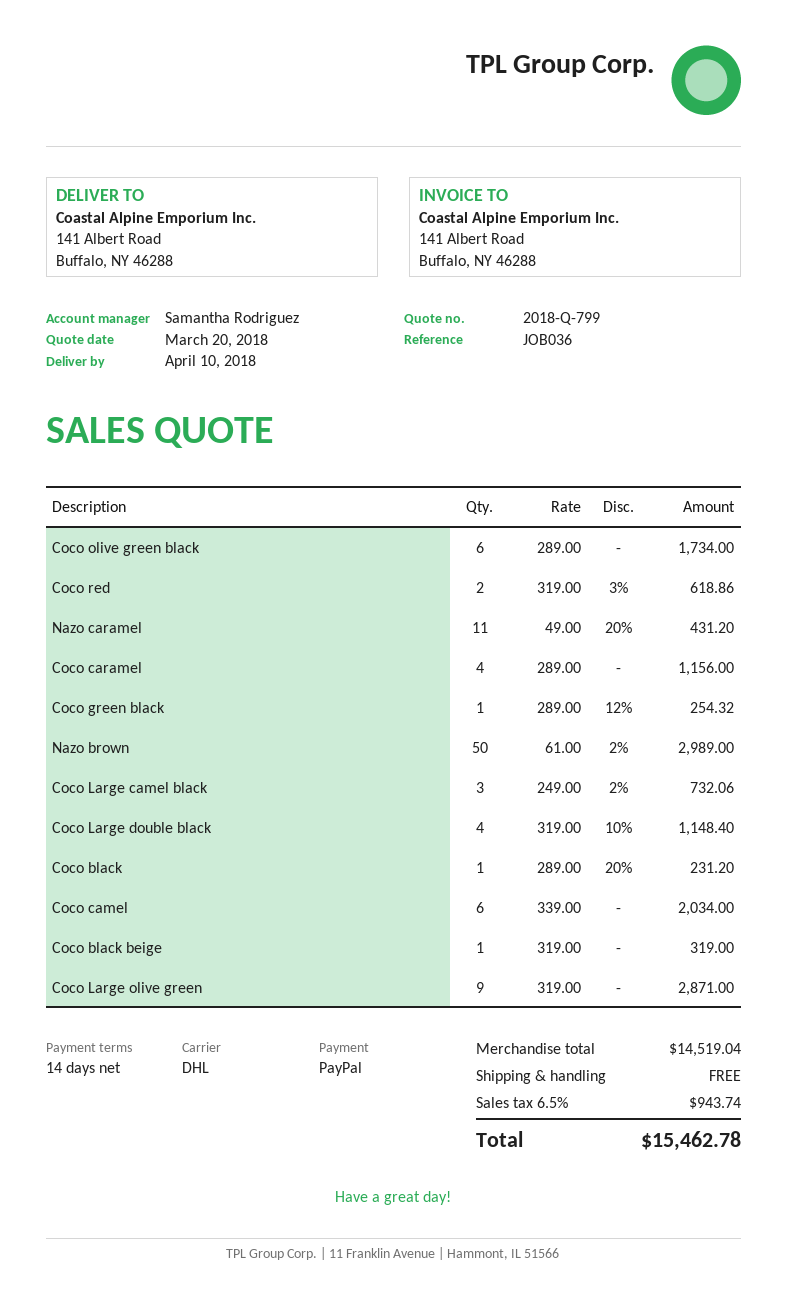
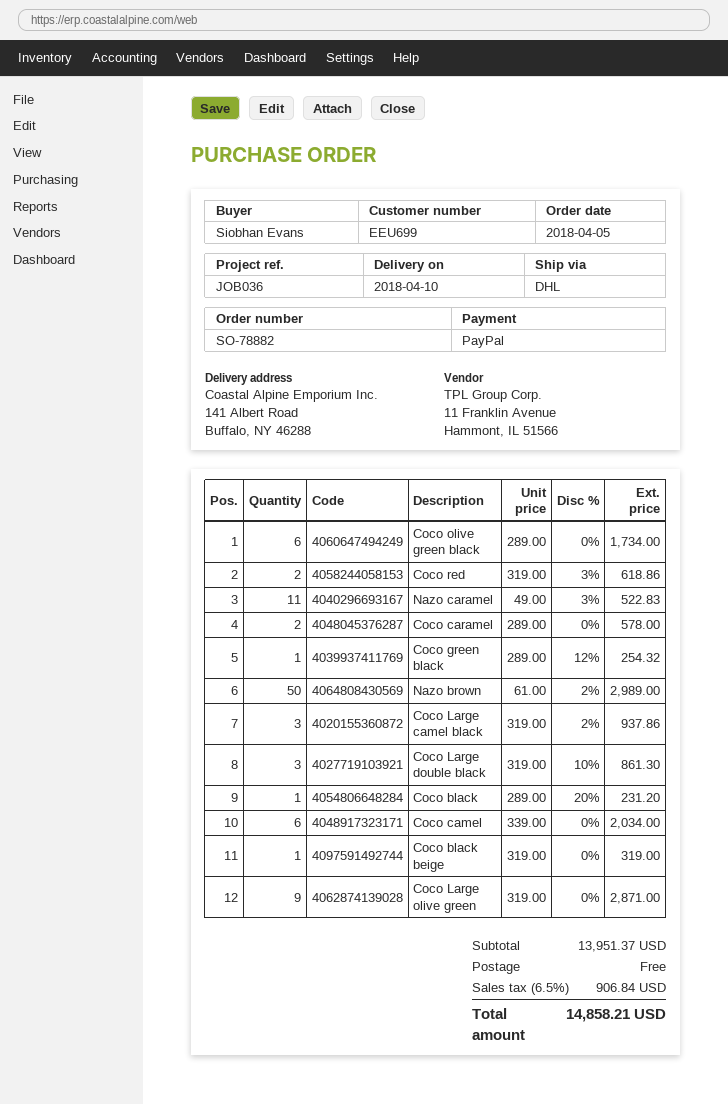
Nazo caramel: 11 x 49.00 - 20% = 431.20 -> 11 x 49.00 - 3% = 522.83
Coco caramel: 4 x 289.00 = 1156.00 -> 2 x 289.00 = 578.00
Coco Large camel black: 3 x 249.00 - 2% = 732.06 -> 3 x 319.00 - 2% = 937.86
Coco Large double black: 4 x 319.00 - 10% = 1148.40 -> 3 x 319.00 - 10% = 861.30
subtotal: 14519.04 -> 13951.37
tax: 6.5% = 943.74 -> 6.5% = 906.84
total: 15462.78 -> 14858.21

